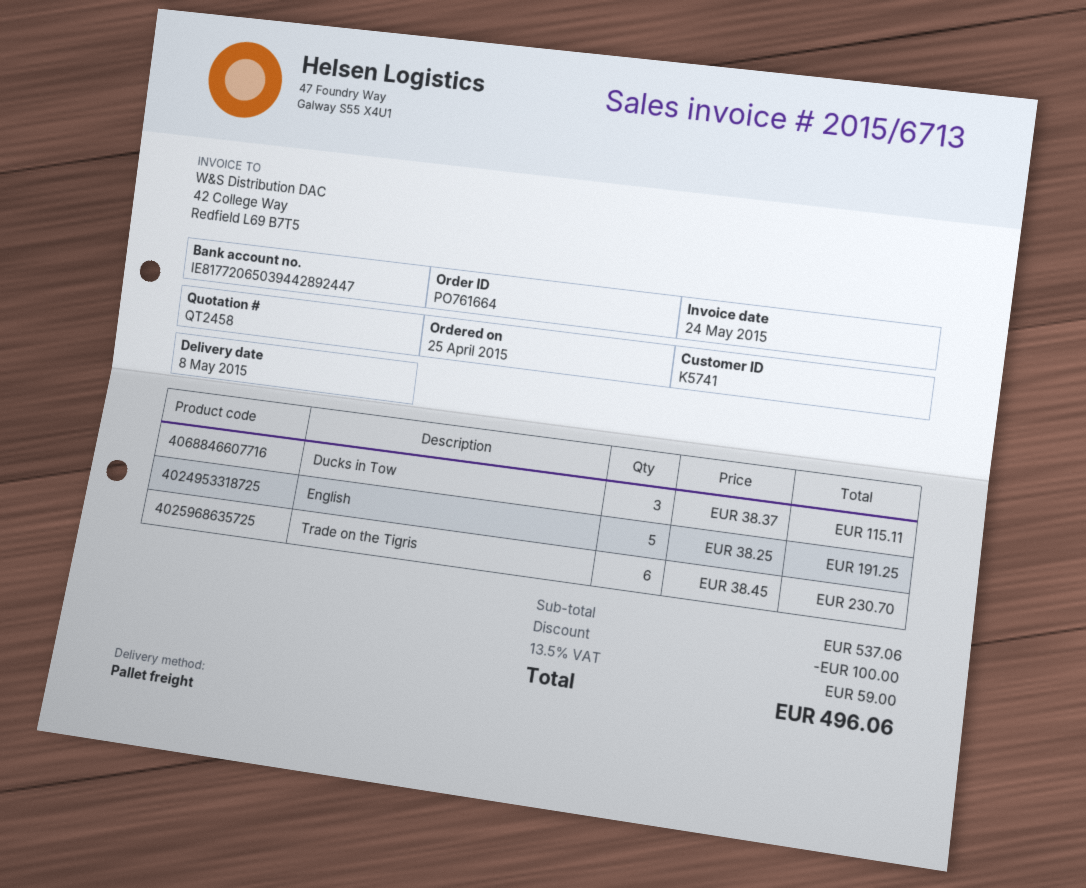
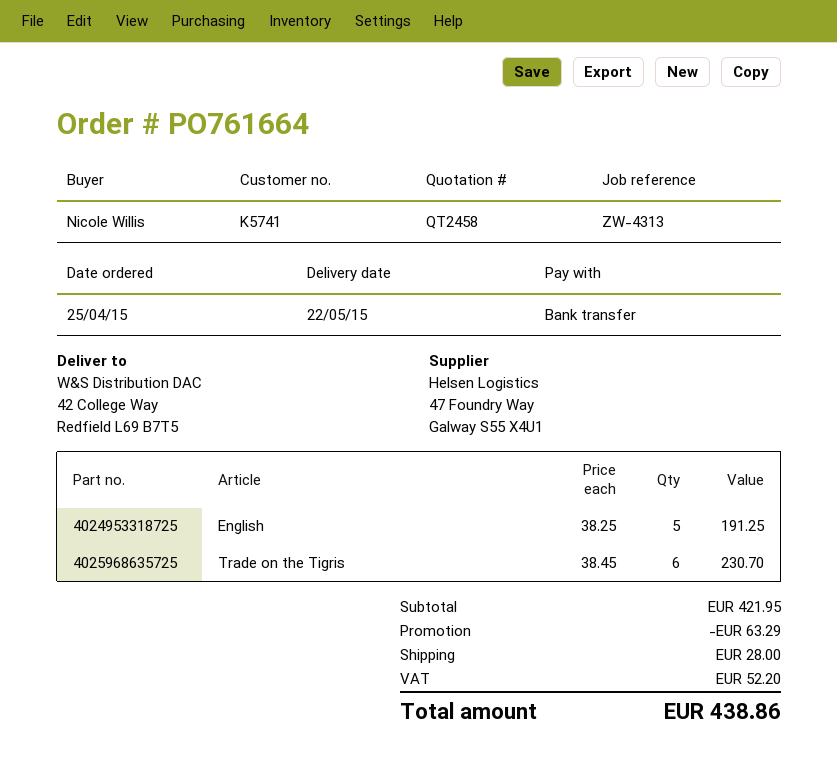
delivery date: 2015-05-08 -> 2015-05-22
Ducks in Tow: 3 x 38.37 = 115.11 -> none
subtotal: 537.06 -> 421.95
discount: 100.00 -> 63.29
shipping: none -> 28.00
tax: 59.00 -> 52.20
total: 496.06 -> 438.86

